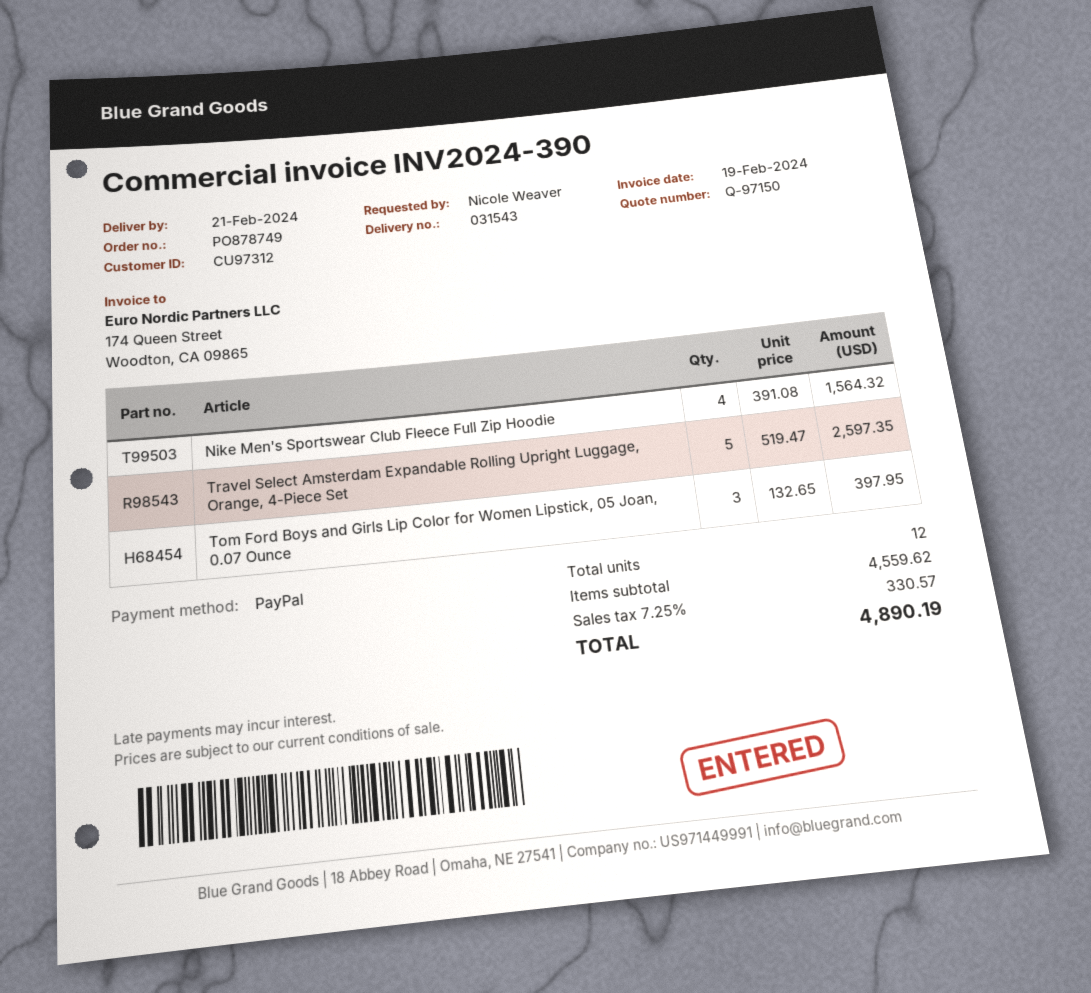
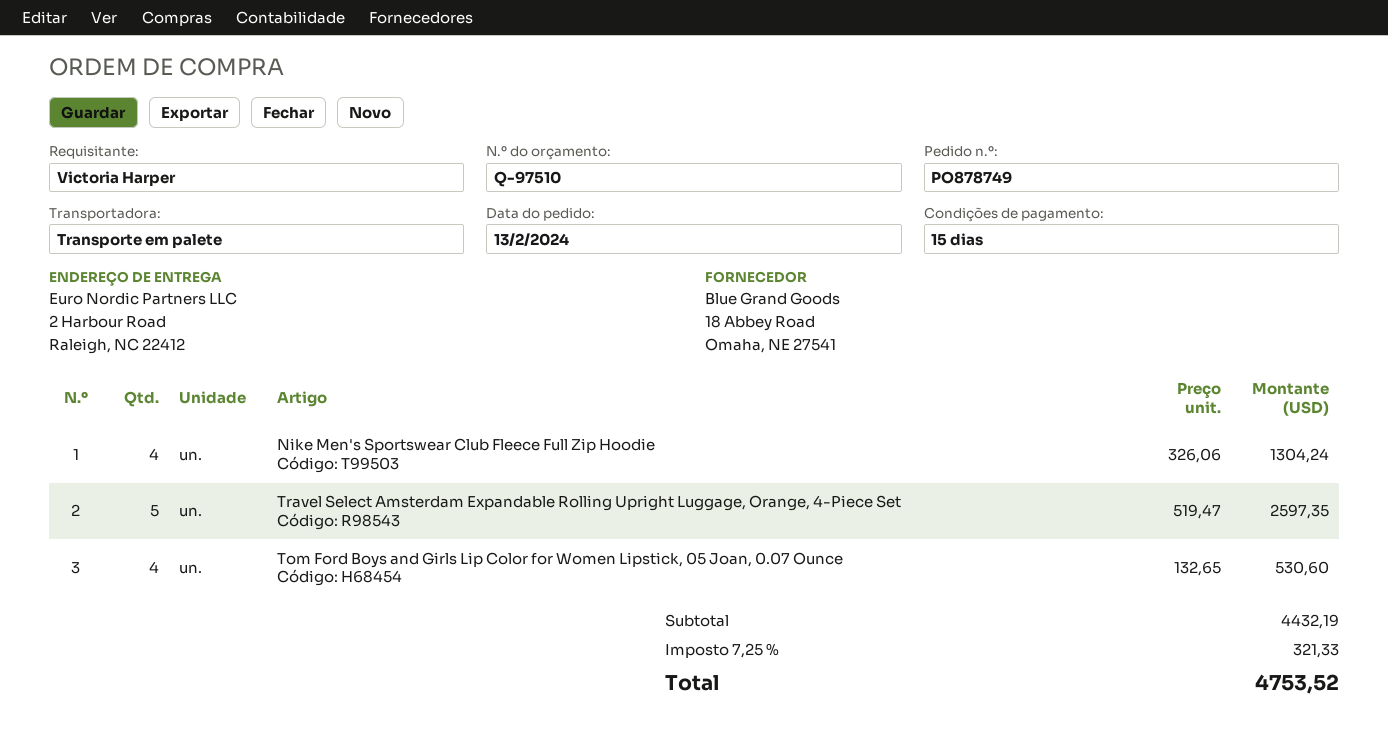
quote number: Q-97150 -> Q-97510
ordered by: Nicole Weaver -> Victoria Harper
Nike Men's Sportswear Club Fleece Full Zip Hoodie: 4 x 391.08 = 1564.32 -> 4 x 326.06 = 1304.24
Tom Ford Boys and Girls Lip Color for Women Lipstick, 05 Joan, 0.07 Ounce: 3 x 132.65 = 397.95 -> 4 x 132.65 = 530.60
subtotal: 4559.62 -> 4432.19
tax: 7.25% = 330.57 -> 7.25% = 321.33
total: 4890.19 -> 4753.52

